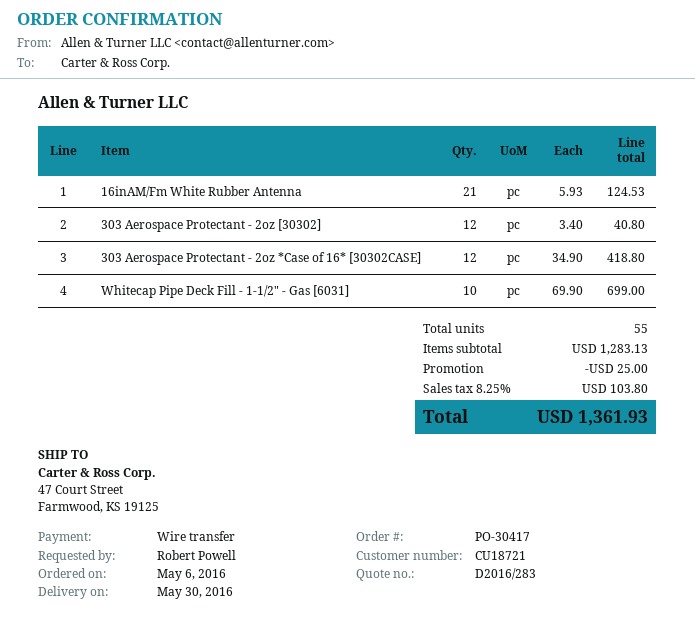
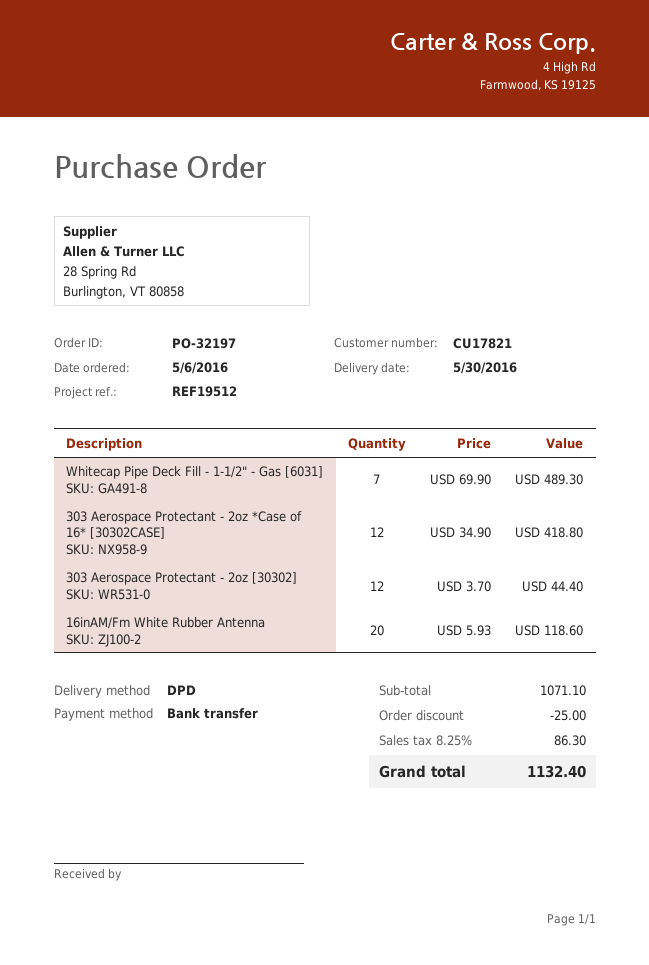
order number: PO-30417 -> PO-32197
customer number: CU18721 -> CU17821
16inAM/Fm White Rubber Antenna: 21 x 5.93 = 124.53 -> 20 x 5.93 = 118.60
303 Aerospace Protectant - 2oz [30302]: 12 x 3.40 = 40.80 -> 12 x 3.70 = 44.40
Whitecap Pipe Deck Fill - 1-1/2" - Gas [6031]: 10 x 69.90 = 699.00 -> 7 x 69.90 = 489.30
subtotal: 1283.13 -> 1071.10
tax: 8.25% = 103.80 -> 8.25% = 86.30
total: 1361.93 -> 1132.40

